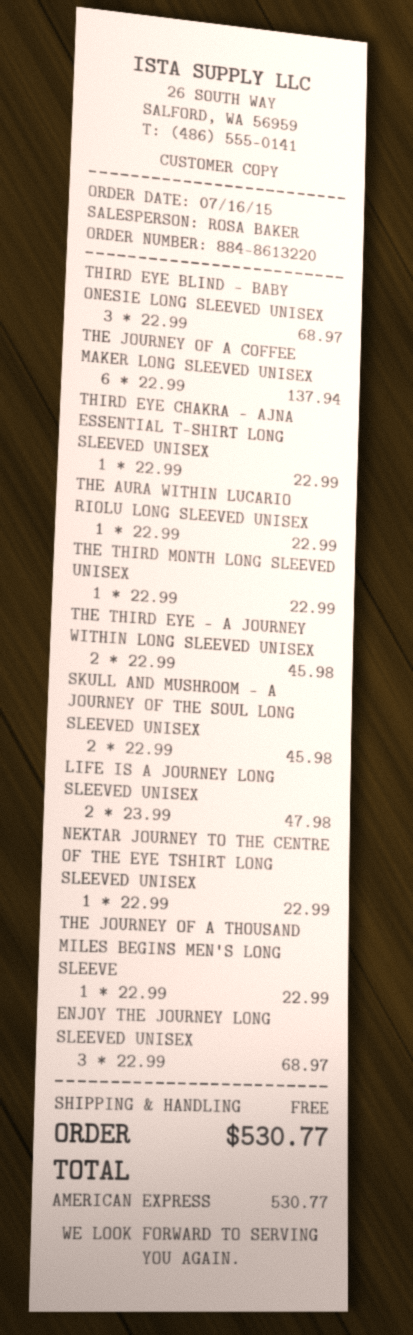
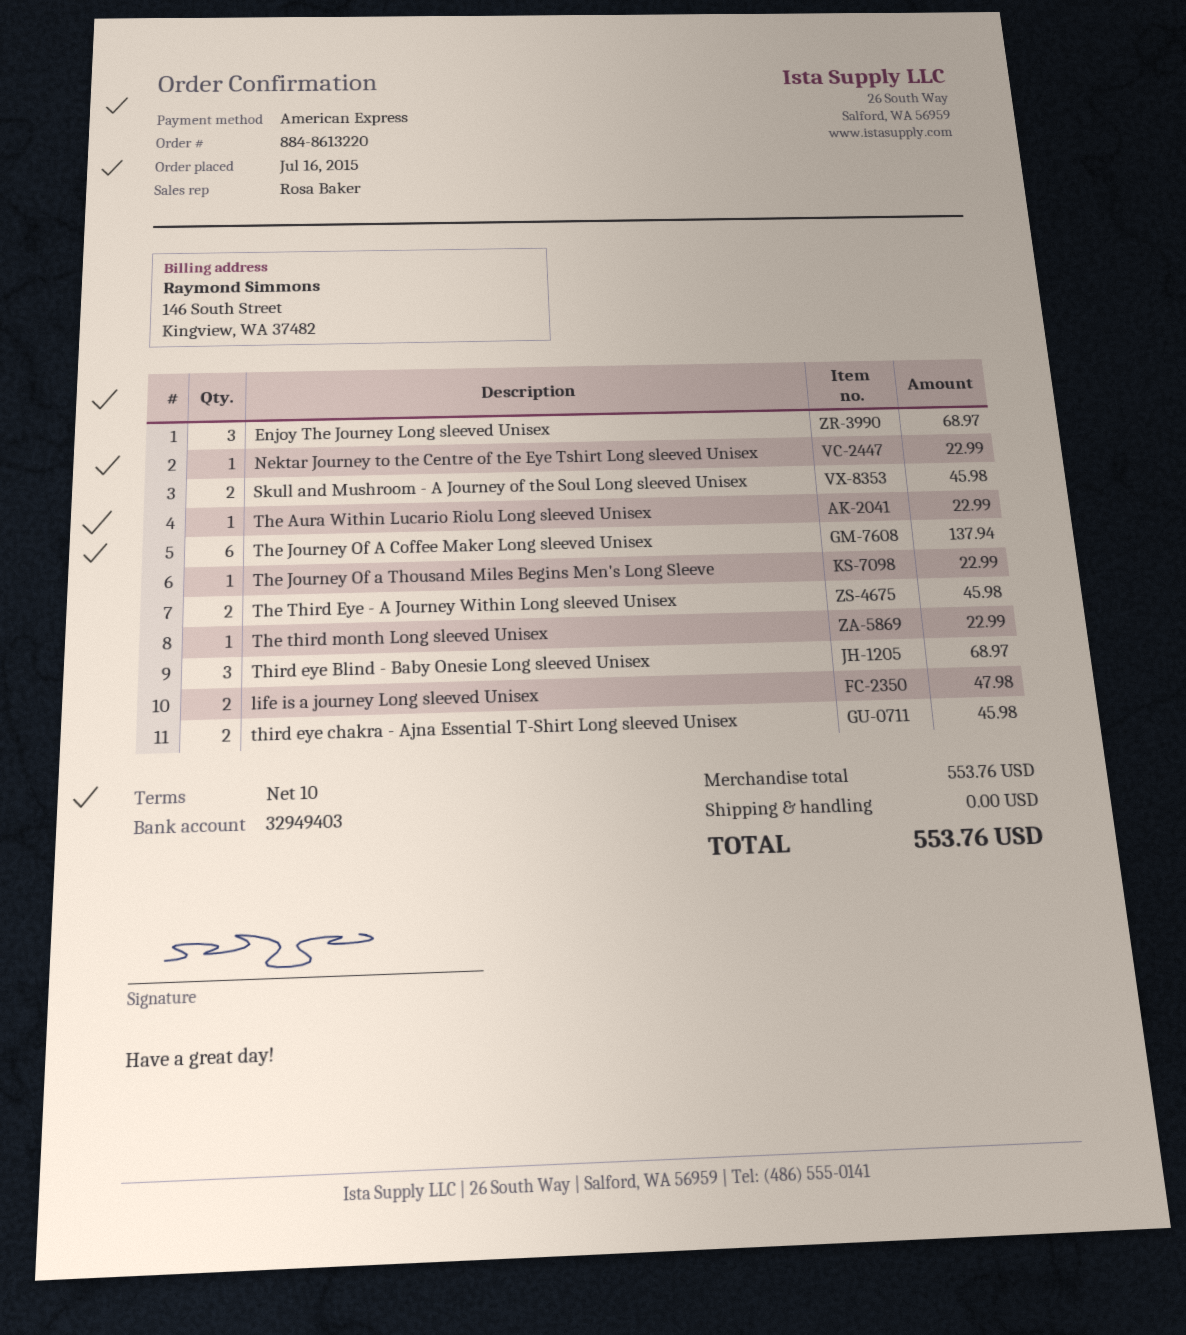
THIRD EYE CHAKRA - AJNA ESSENTIAL T-SHIRT LONG SLEEVED UNISEX: 1 for 22.99 -> 2 for 45.98
total: 530.77 -> 553.76

